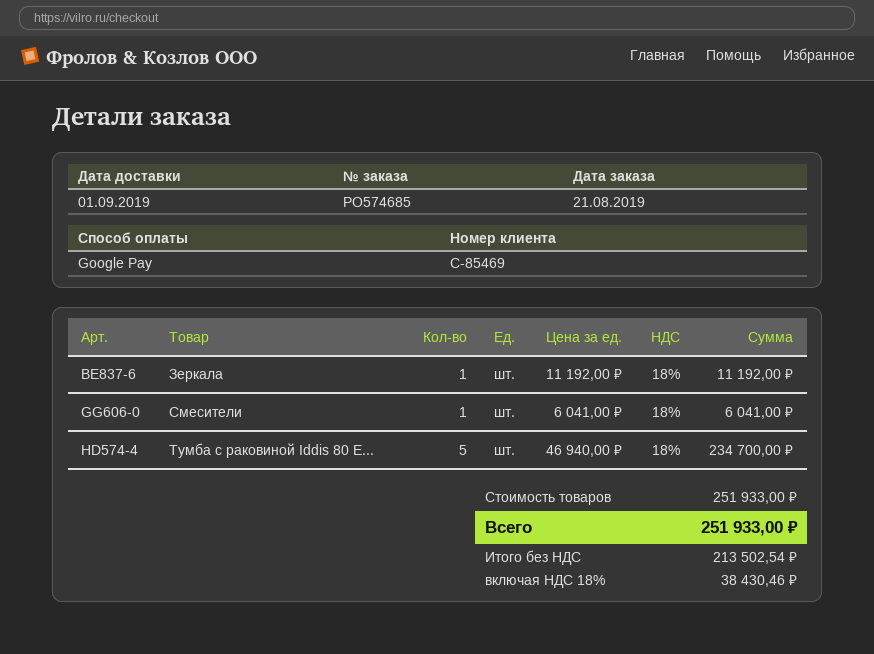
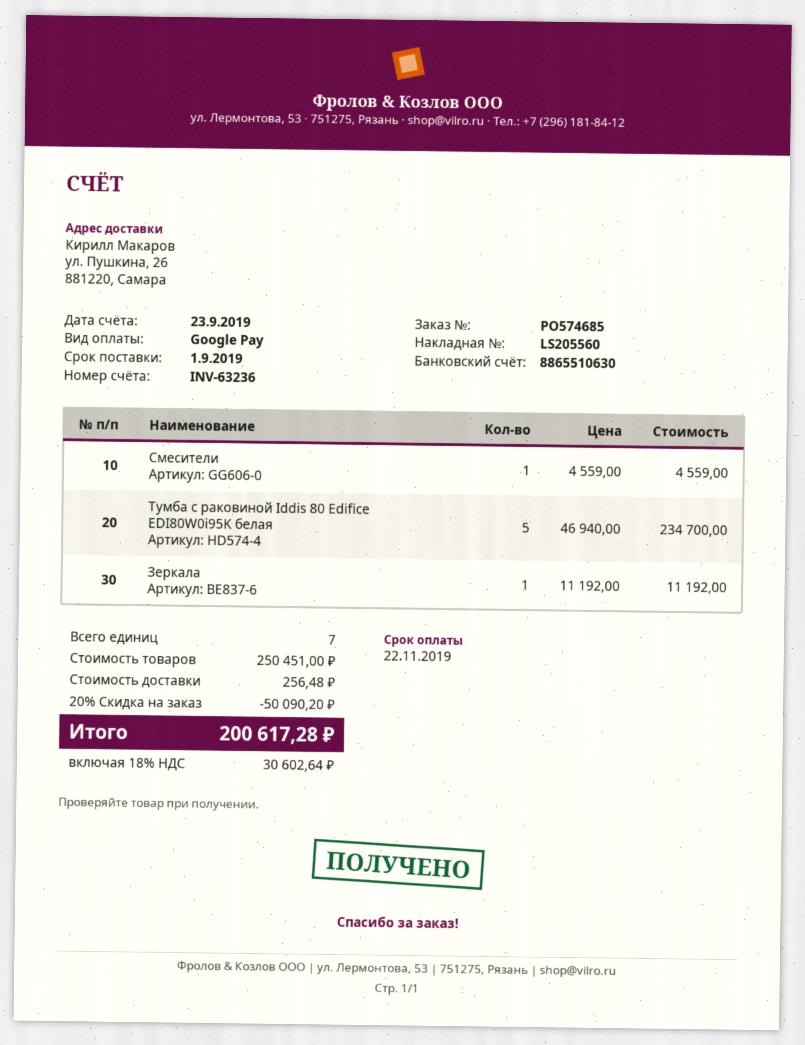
Смесители: 1 x 6041.00 = 6041.00 -> 1 x 4559.00 = 4559.00
subtotal: 251933.00 -> 250451.00
discount: none -> 20% = 50090.20
shipping: none -> 256.48
tax: 18% = 38430.46 -> 18% = 30602.64
total: 251933.00 -> 200617.28

